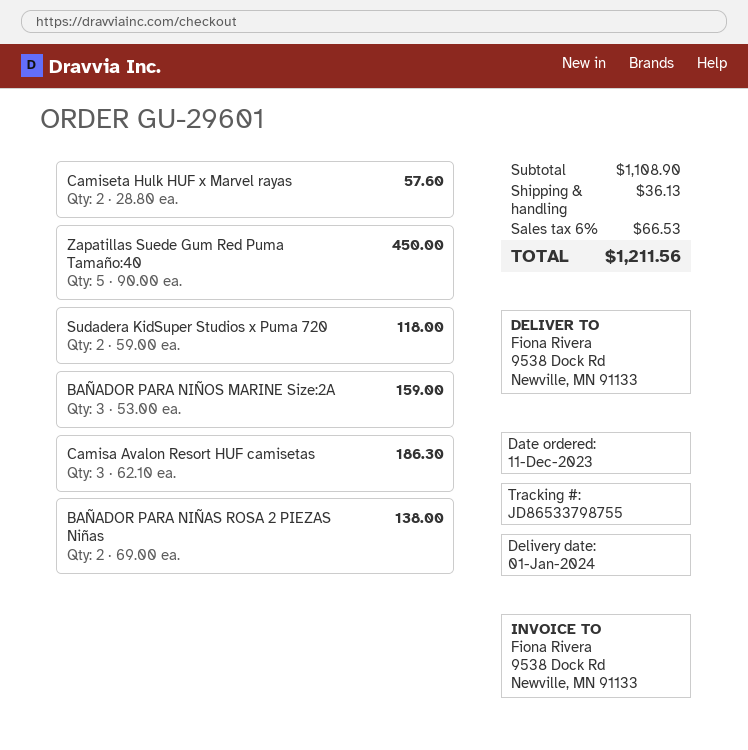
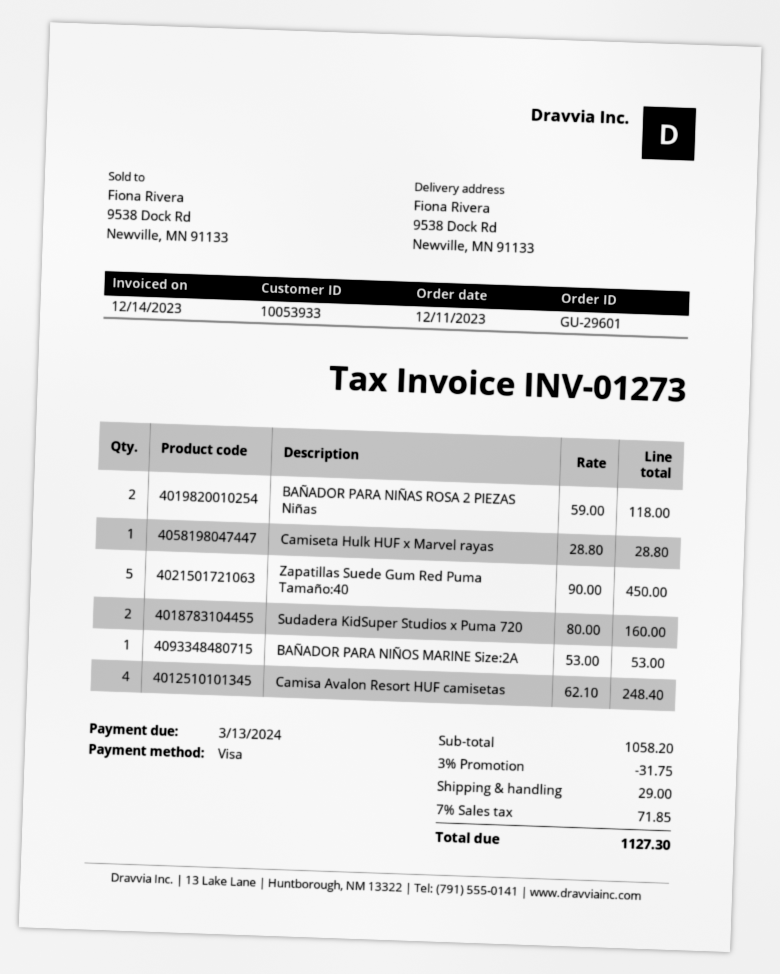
Camiseta Hulk HUF x Marvel rayas: 2 x 28.80 = 57.60 -> 1 x 28.80 = 28.80
Sudadera KidSuper Studios x Puma 720: 2 x 59.00 = 118.00 -> 2 x 80.00 = 160.00
BAÑADOR PARA NIÑOS MARINE Size:2A: 3 x 53.00 = 159.00 -> 1 x 53.00 = 53.00
Camisa Avalon Resort HUF camisetas: 3 x 62.10 = 186.30 -> 4 x 62.10 = 248.40
BAÑADOR PARA NIÑAS ROSA 2 PIEZAS Niñas: 2 x 69.00 = 138.00 -> 2 x 59.00 = 118.00
subtotal: 1108.90 -> 1058.20
discount: none -> 3% = 31.75
shipping: 36.13 -> 29.00
tax: 6% = 66.53 -> 7% = 71.85
total: 1211.56 -> 1127.30

